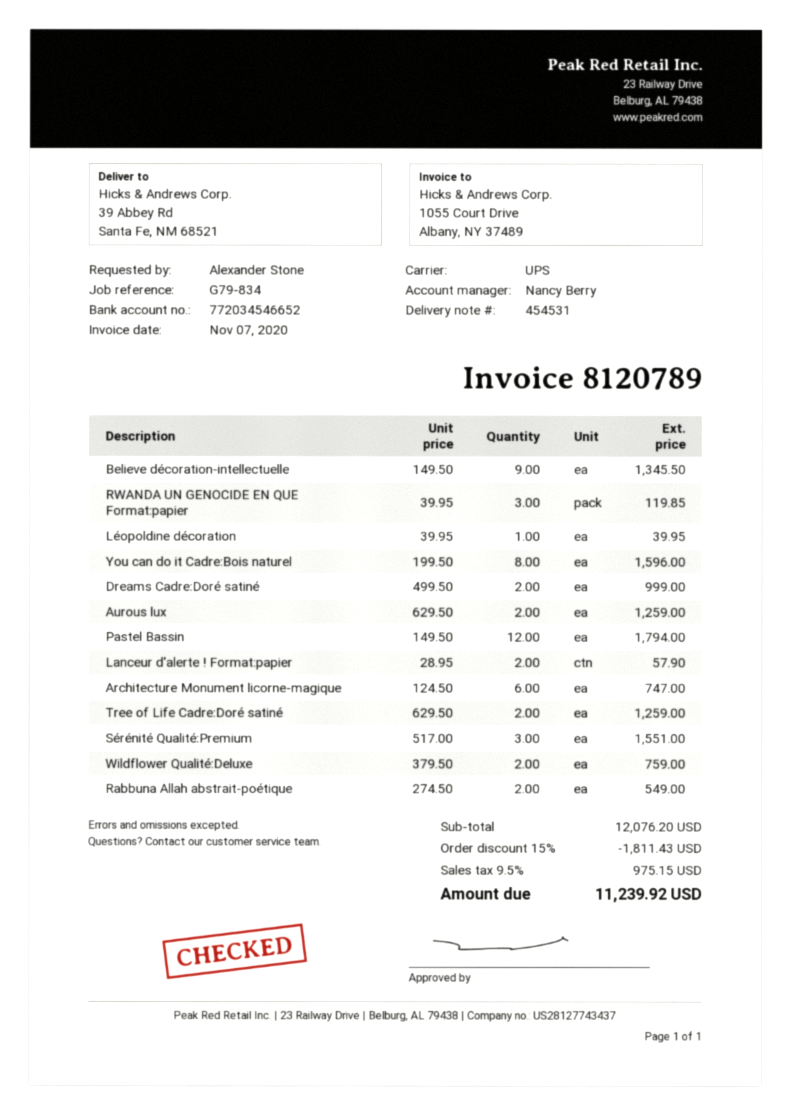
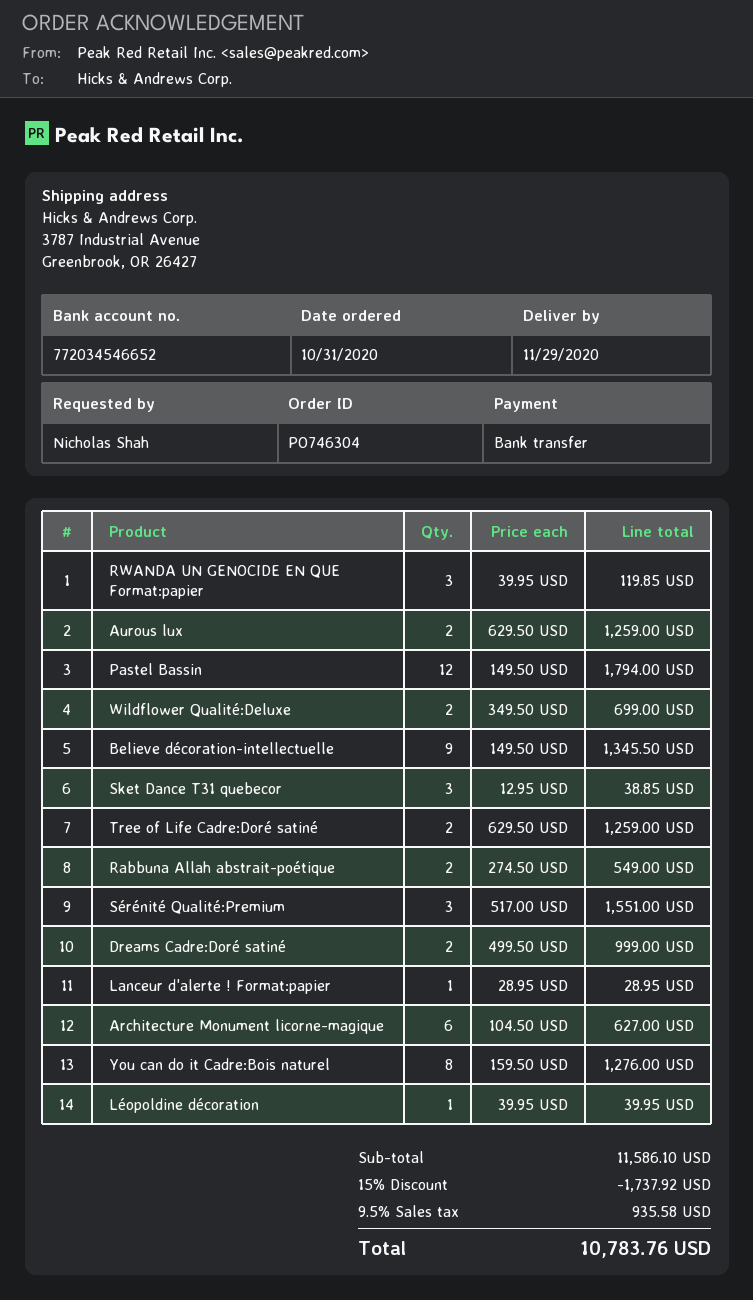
ordered by: Alexander Stone -> Nicholas Shah
ship to: 39 Abbey Rd, Santa Fe, NM 68521 -> 3787 Industrial Avenue, Greenbrook, OR 26427
You can do it Cadre:Bois naturel: 8 x 199.50 = 1596.00 -> 8 x 159.50 = 1276.00
Lanceur d'alerte ! Format:papier: 2 x 28.95 = 57.90 -> 1 x 28.95 = 28.95
Architecture Monument licorne-magique: 6 x 124.50 = 747.00 -> 6 x 104.50 = 627.00
Wildflower Qualité:Deluxe: 2 x 379.50 = 759.00 -> 2 x 349.50 = 699.00
Sket Dance T31 quebecor: none -> 3 x 12.95 = 38.85
subtotal: 12076.20 -> 11586.10
discount: 15% = 1811.43 -> 15% = 1737.92
tax: 9.5% = 975.15 -> 9.5% = 935.58
total: 11239.92 -> 10783.76

